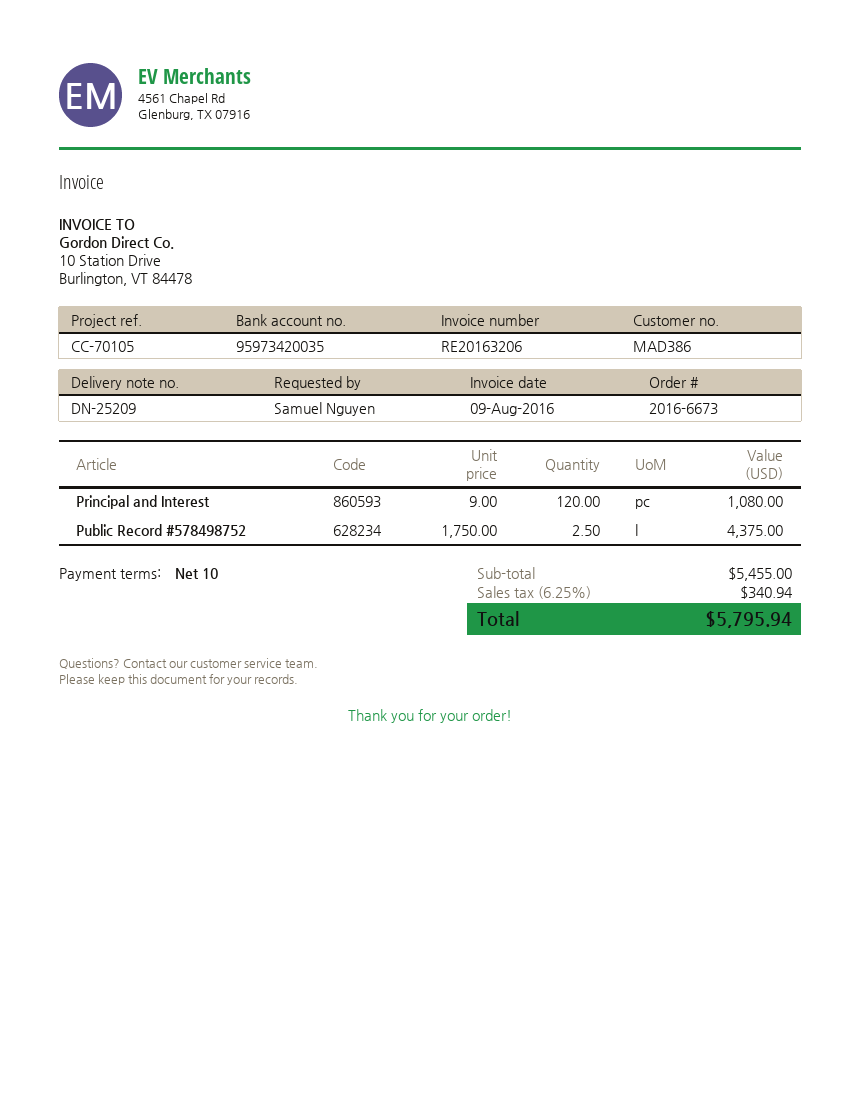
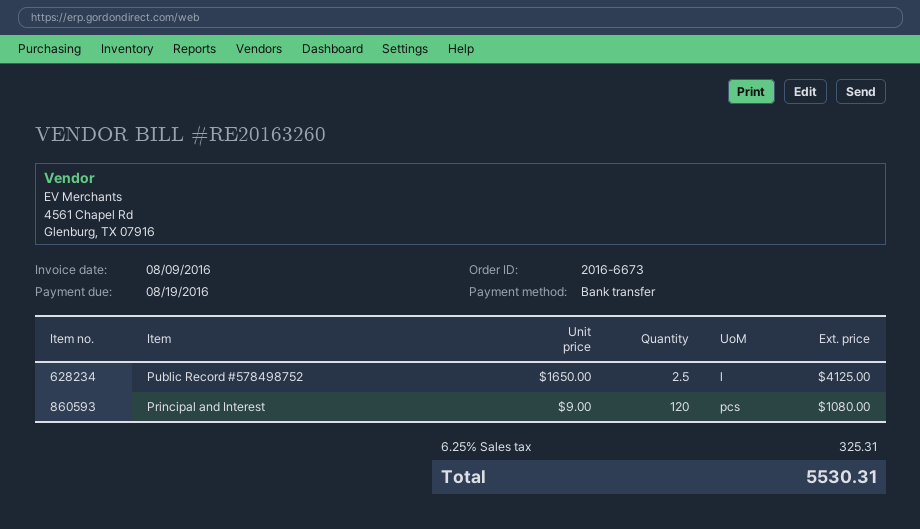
invoice number: RE20163206 -> RE20163260
Public Record #578498752: 2.5 x 1750.00 = 4375.00 -> 2.5 x 1650.00 = 4125.00
tax: 6.25% = 340.94 -> 6.25% = 325.31
total: 5795.94 -> 5530.31

